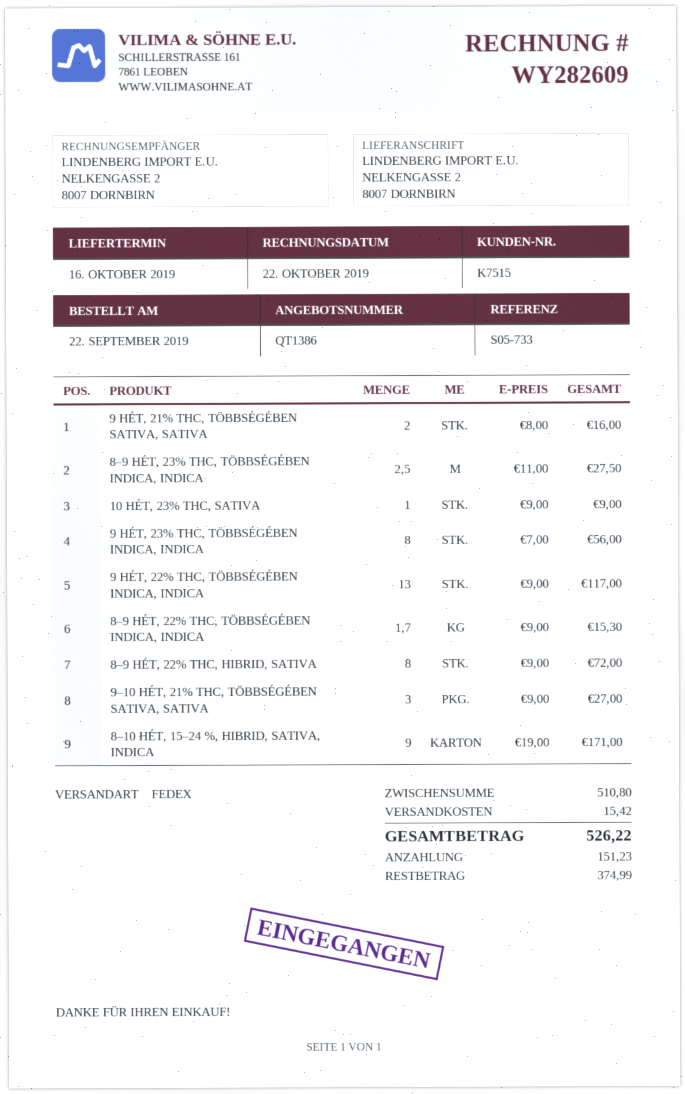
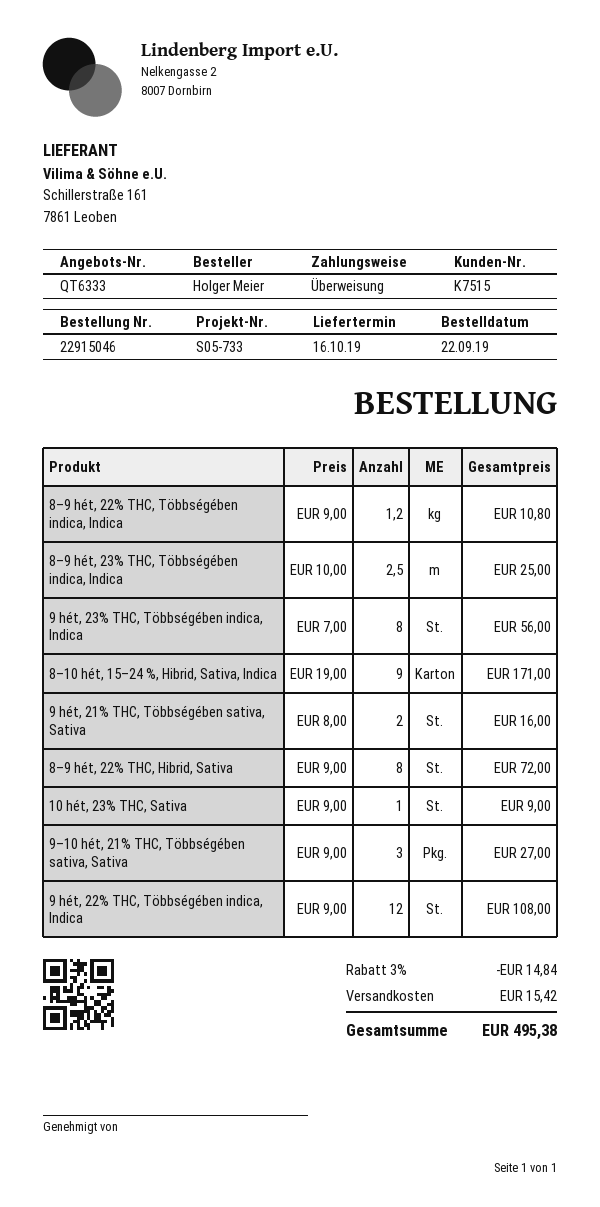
quote number: QT1386 -> QT6333
8–9 HÉT, 23% THC, TÖBBSÉGÉBEN INDICA, INDICA: 2.5 x 11.00 = 27.50 -> 2.5 x 10.00 = 25.00
9 HÉT, 22% THC, TÖBBSÉGÉBEN INDICA, INDICA: 13 x 9.00 = 117.00 -> 12 x 9.00 = 108.00
8–9 HÉT, 22% THC, TÖBBSÉGÉBEN INDICA, INDICA: 1.7 x 9.00 = 15.30 -> 1.2 x 9.00 = 10.80
discount: none -> 3% = 14.84
total: 526.22 -> 495.38

